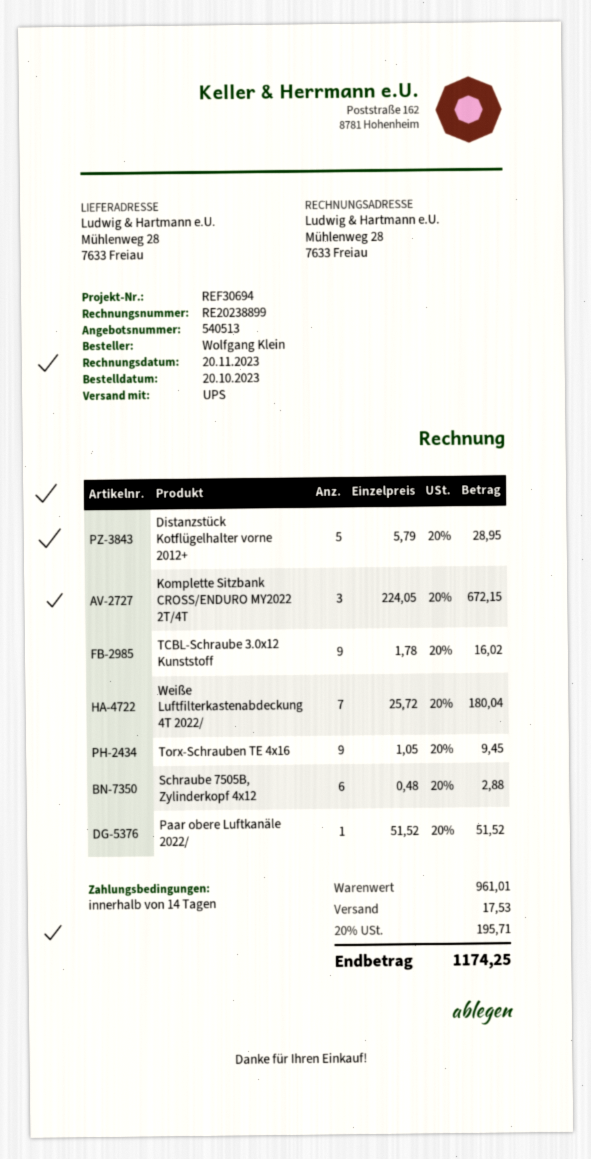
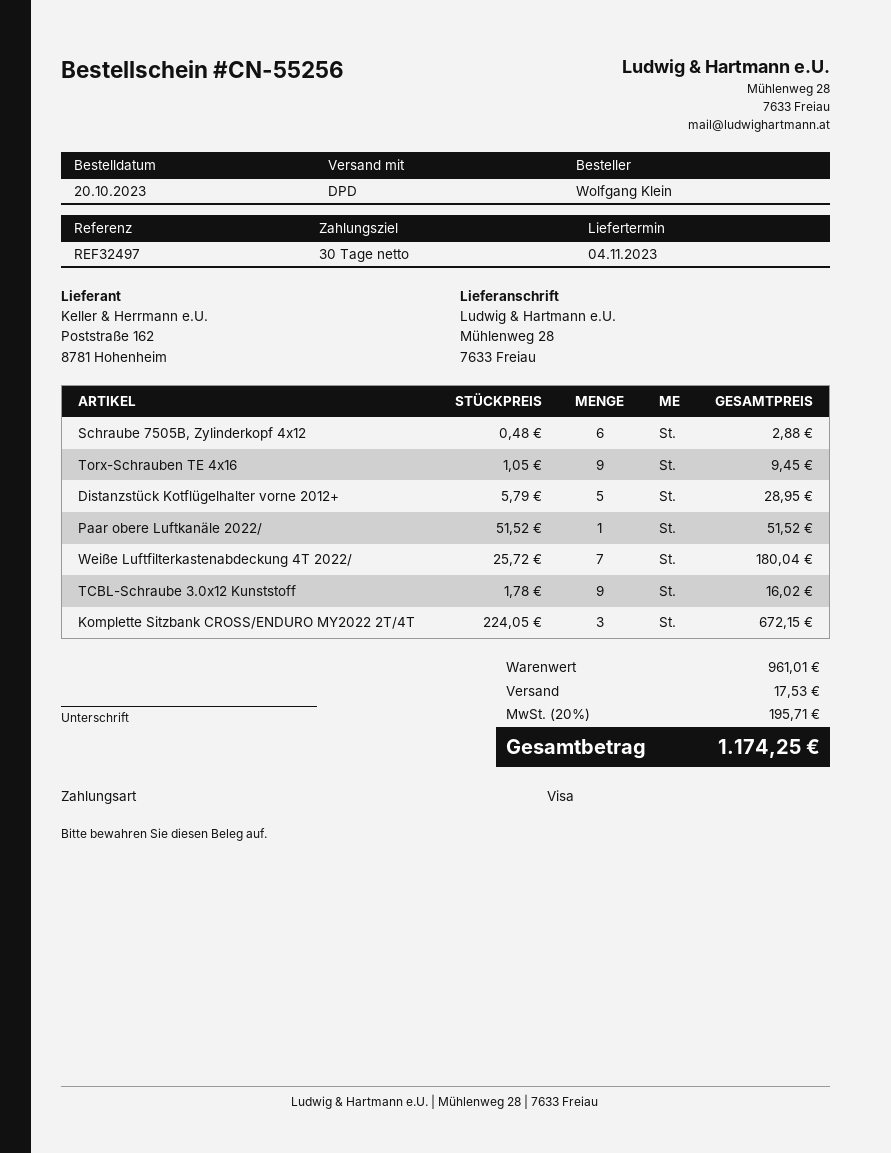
payment terms: 14 days -> 30 days
reference: REF30694 -> REF32497
shipping method: UPS -> DPD

